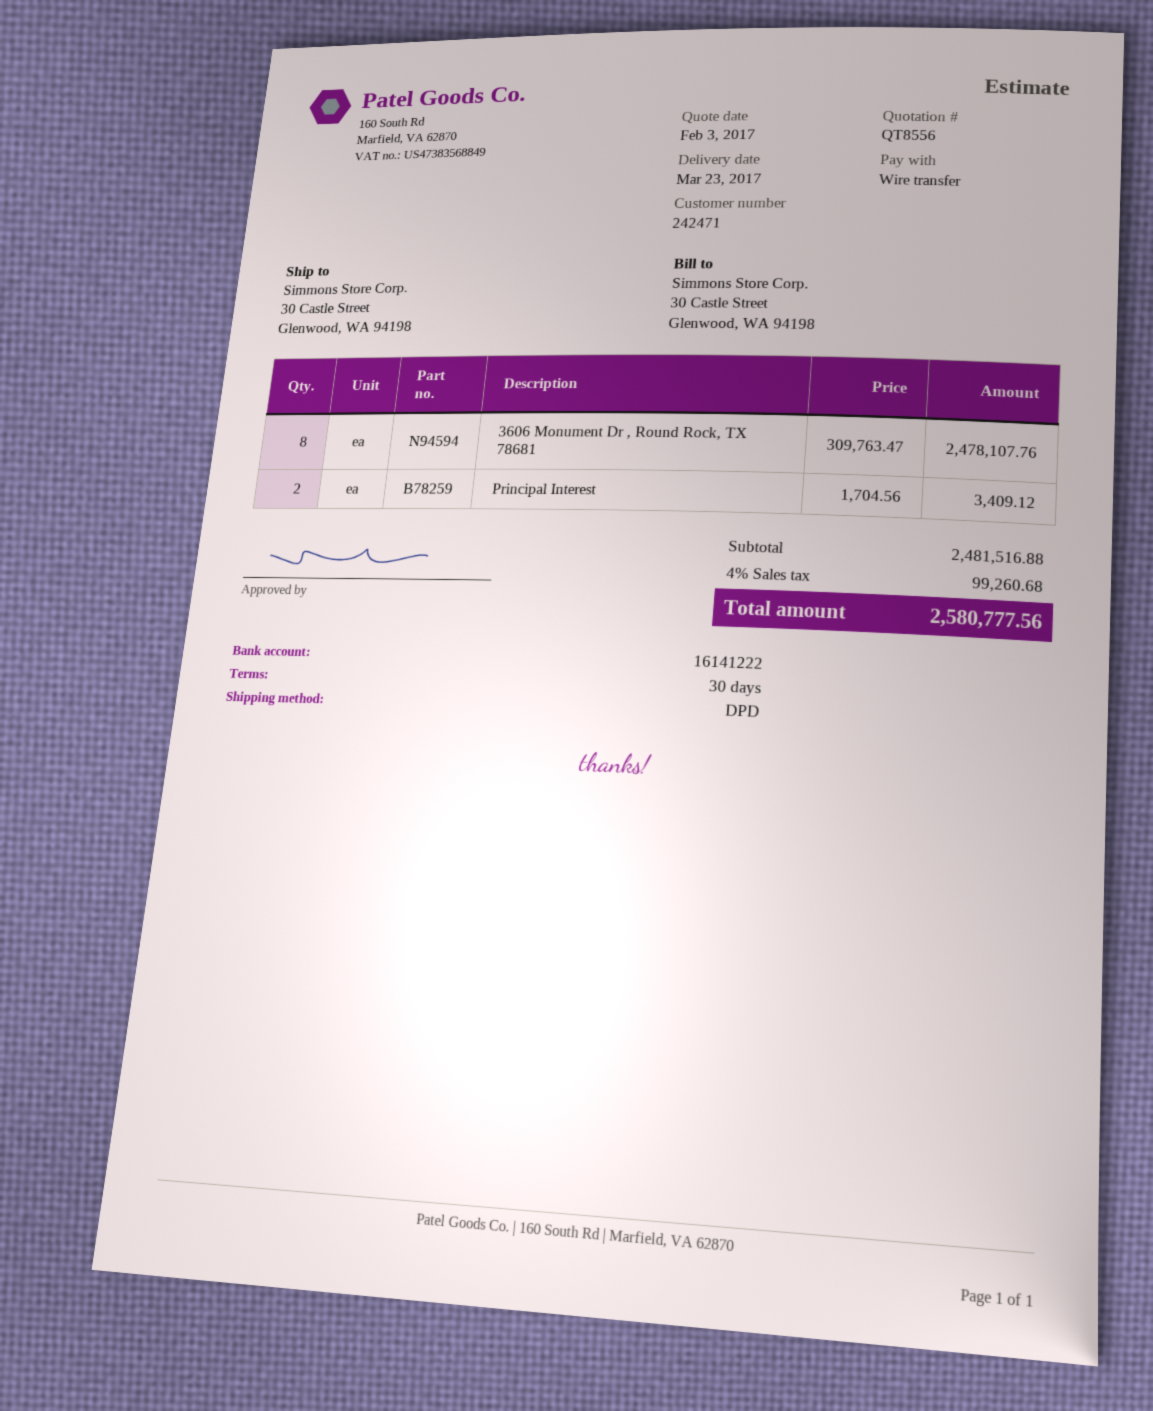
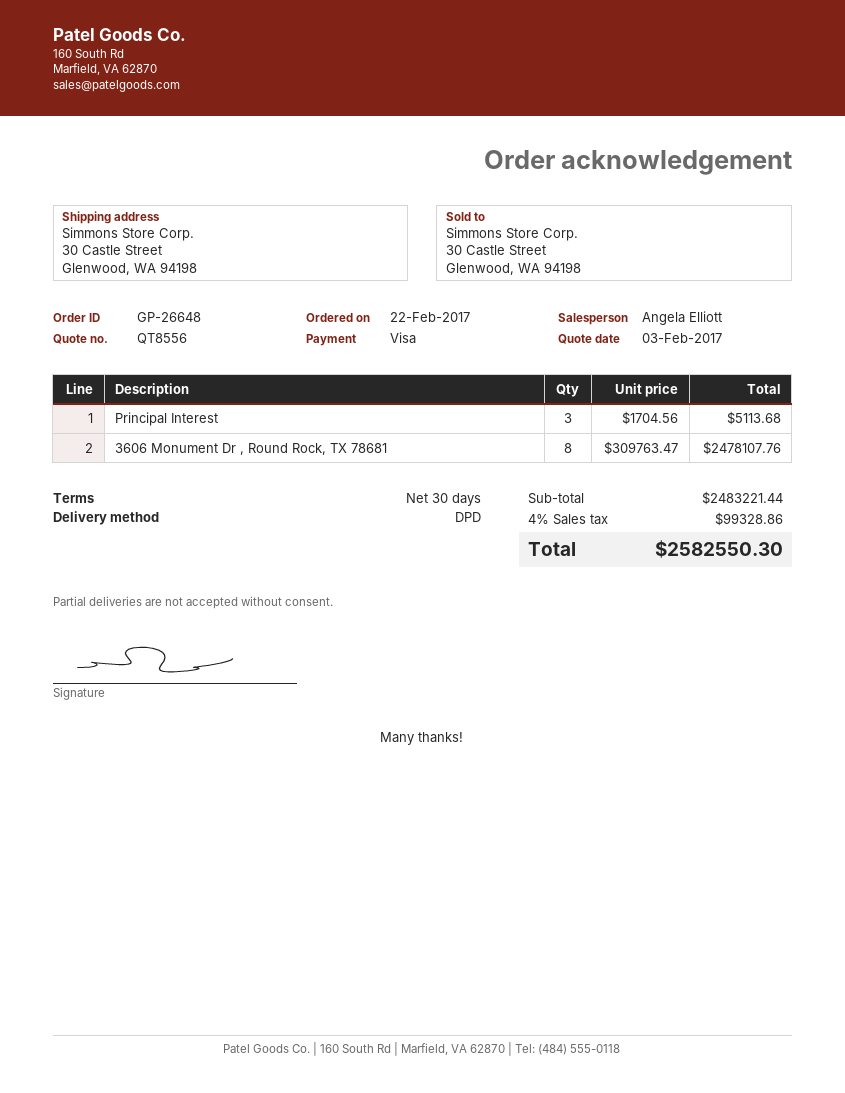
payment method: bank transfer -> Visa
Principal Interest: 2 x 1704.56 = 3409.12 -> 3 x 1704.56 = 5113.68
subtotal: 2481516.88 -> 2483221.44
tax: 4% = 99260.68 -> 4% = 99328.86
total: 2580777.56 -> 2582550.30

